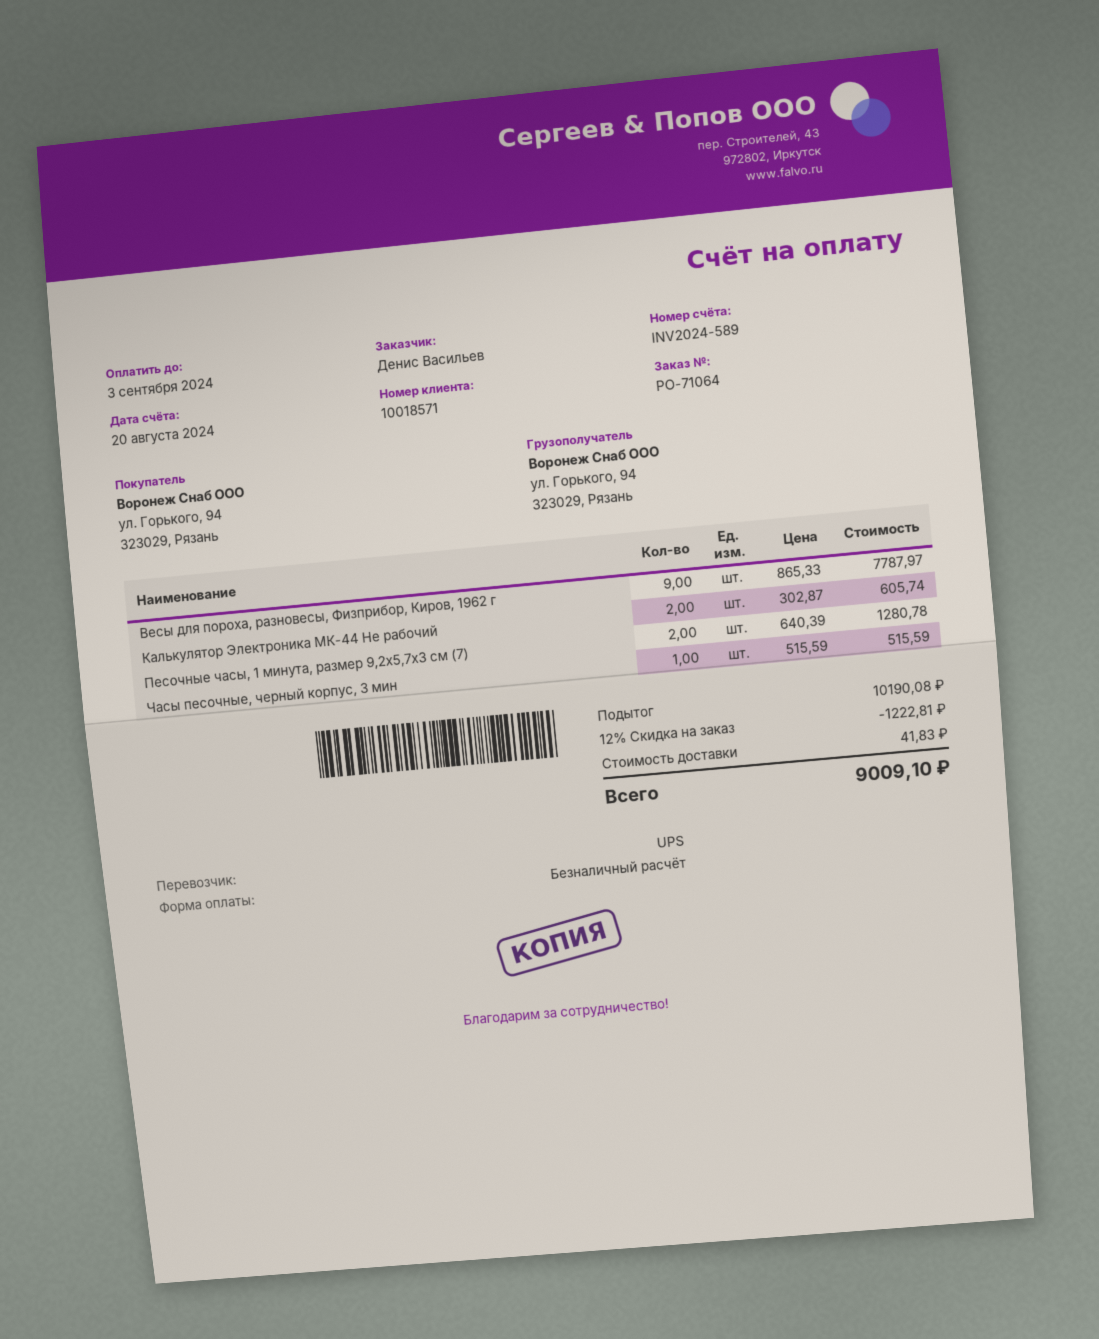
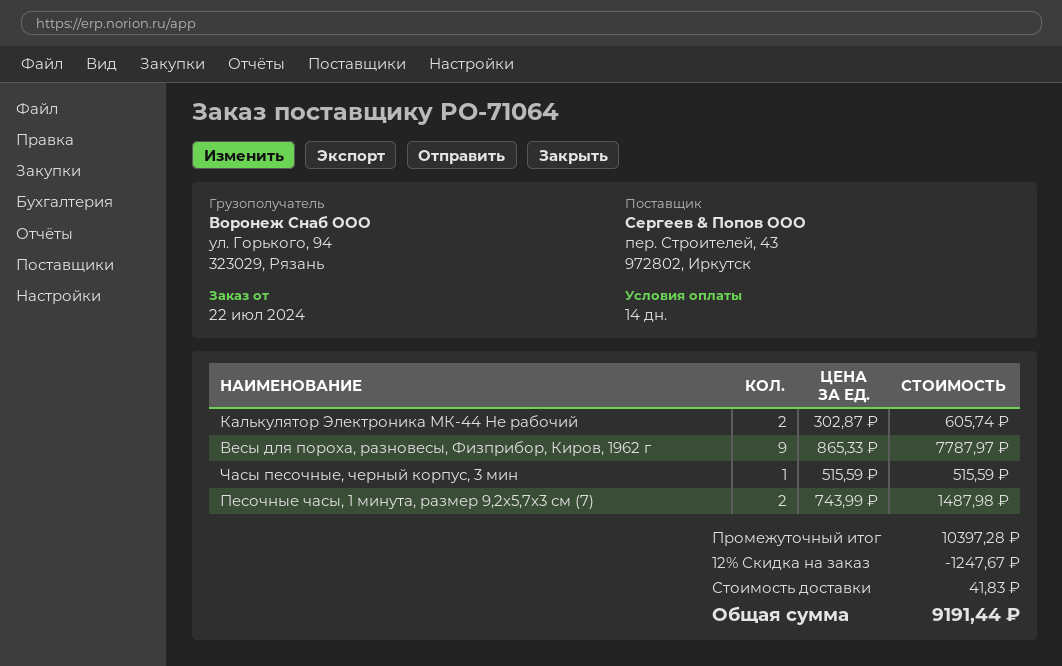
Песочные часы, 1 минута, размер 9,2х5,7х3 см (7): 2 x 640.39 = 1280.78 -> 2 x 743.99 = 1487.98
subtotal: 10190.08 -> 10397.28
discount: 12% = 1222.81 -> 12% = 1247.67
total: 9009.10 -> 9191.44

